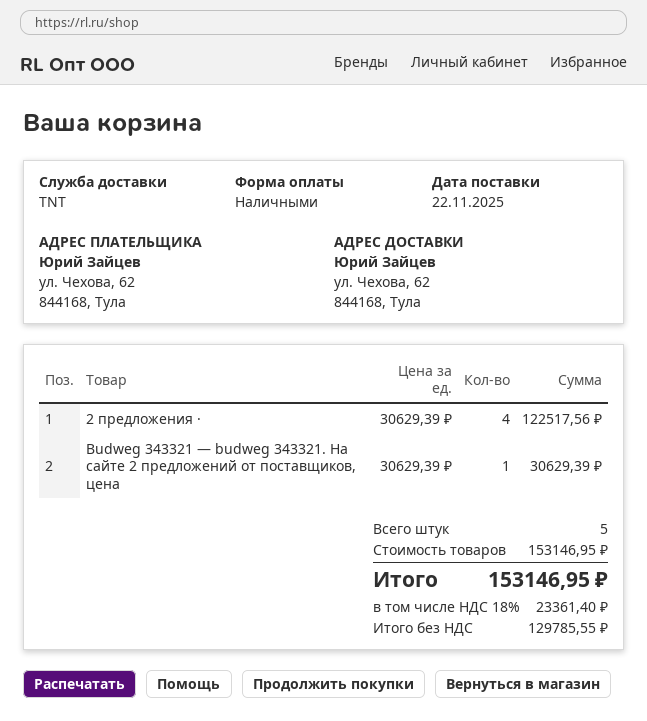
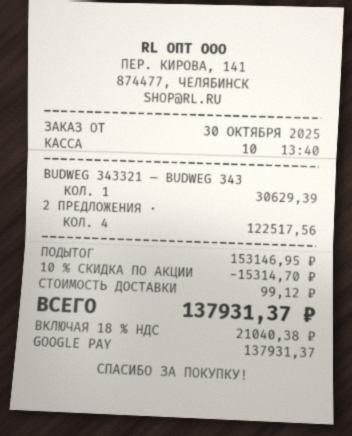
payment method: cash -> Google Pay
discount: none -> 10% = 15314.70
shipping: none -> 99.12
tax: 18% = 23361.40 -> 18% = 21040.38
total: 153146.95 -> 137931.37

